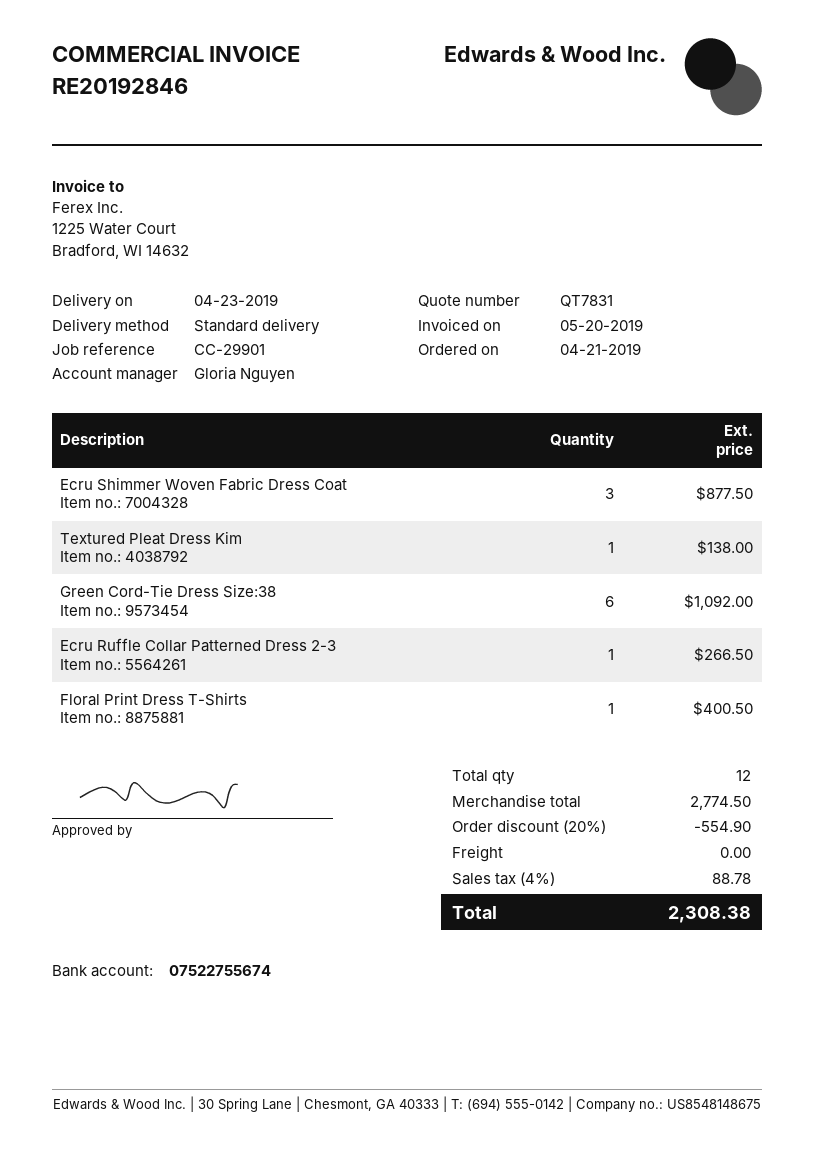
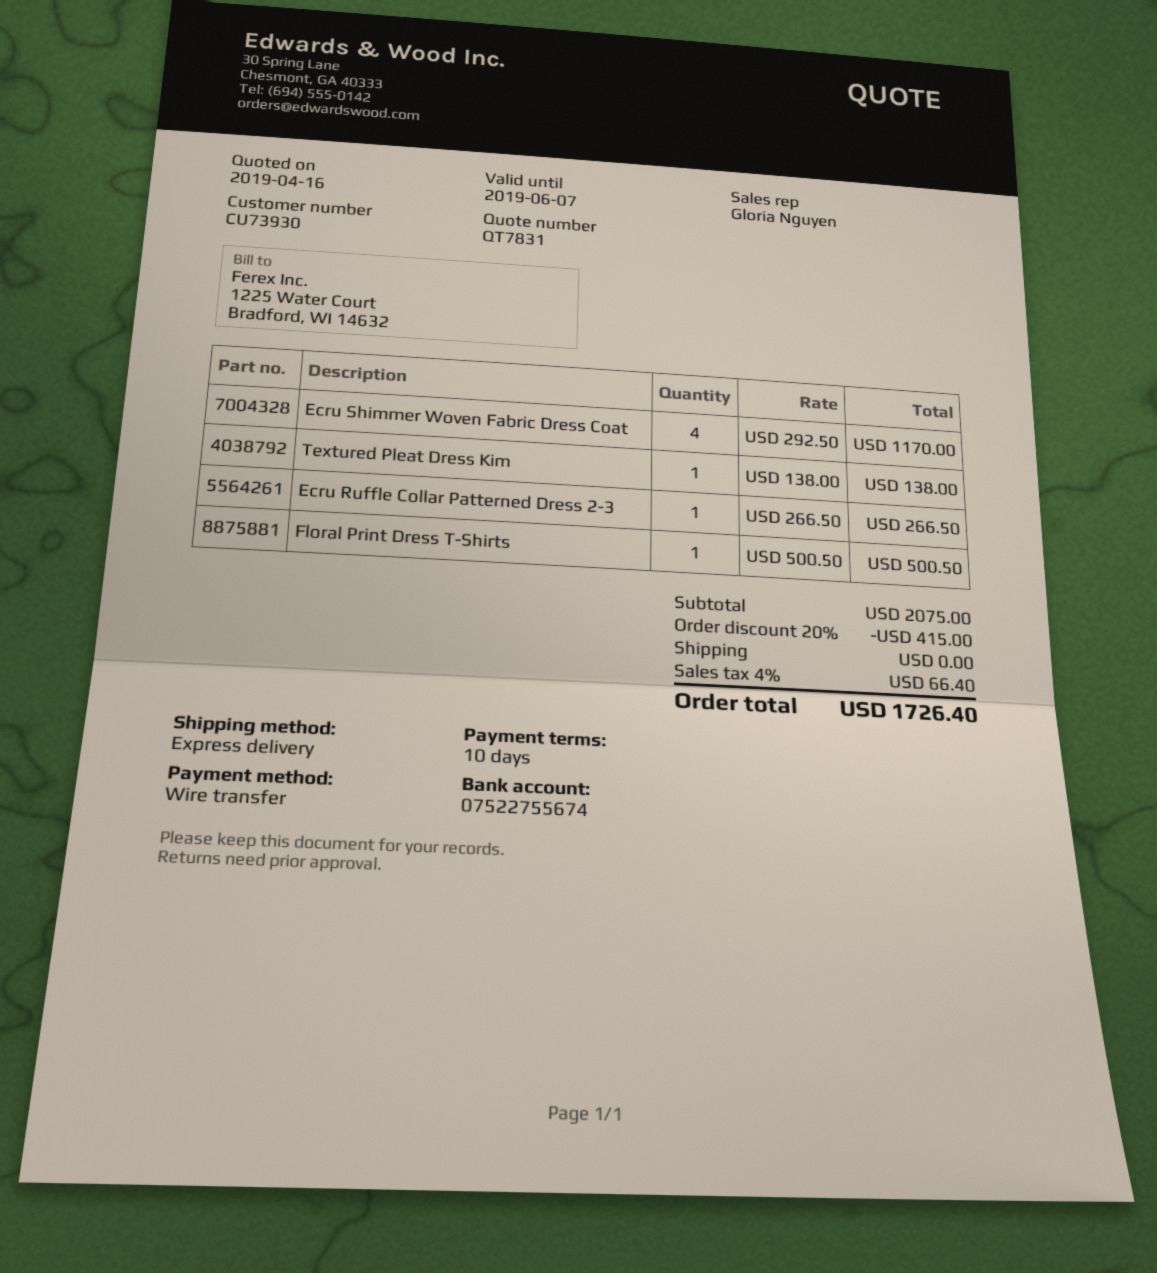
shipping method: standard -> express
Ecru Shimmer Woven Fabric Dress Coat: 3 for 877.50 -> 4 for 1170.00
Green Cord-Tie Dress Size:38: 6 for 1092.00 -> none
Floral Print Dress T-Shirts: 1 for 400.50 -> 1 for 500.50
subtotal: 2774.50 -> 2075.00
discount: 20% = 554.90 -> 20% = 415.00
tax: 4% = 88.78 -> 4% = 66.40
total: 2308.38 -> 1726.40

